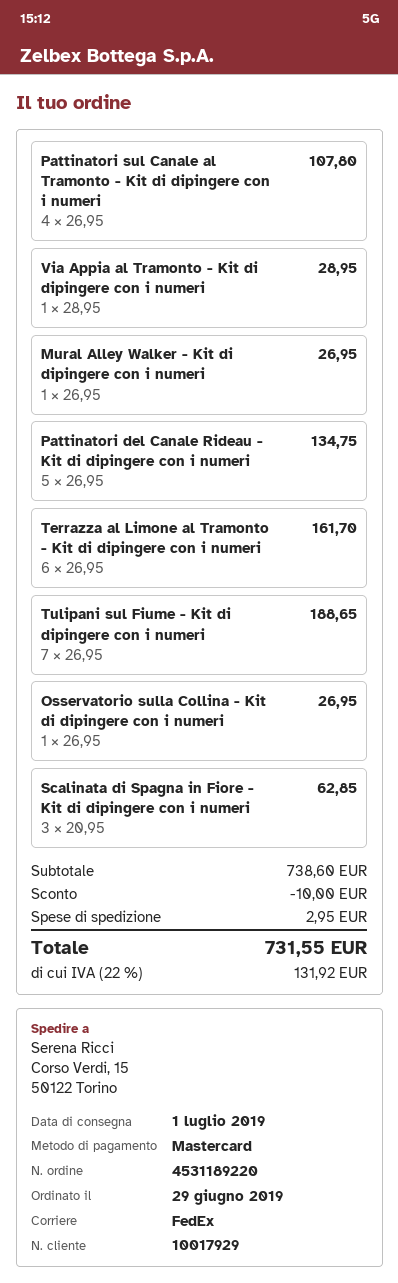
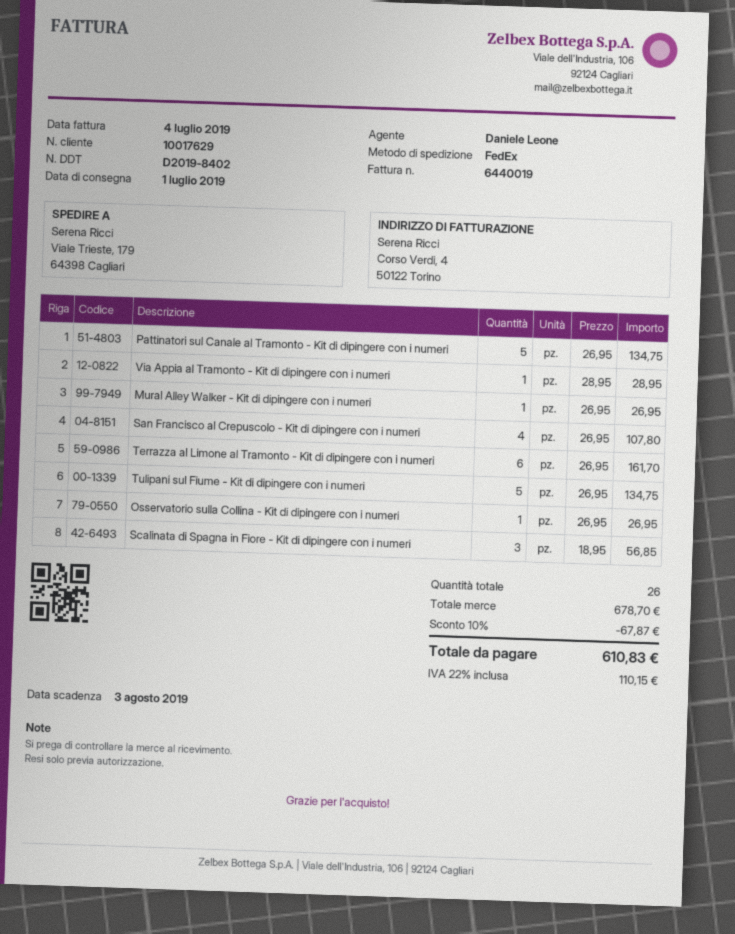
customer number: 10017929 -> 10017629
ship to: Corso Verdi, 15, 50122 Torino -> Viale Trieste, 179, 64398 Cagliari
Pattinatori sul Canale al Tramonto - Kit di dipingere con i numeri: 4 x 26.95 = 107.80 -> 5 x 26.95 = 134.75
Pattinatori del Canale Rideau - Kit di dipingere con i numeri: 5 x 26.95 = 134.75 -> none
Tulipani sul Fiume - Kit di dipingere con i numeri: 7 x 26.95 = 188.65 -> 5 x 26.95 = 134.75
Scalinata di Spagna in Fiore - Kit di dipingere con i numeri: 3 x 20.95 = 62.85 -> 3 x 18.95 = 56.85
San Francisco al Crepuscolo - Kit di dipingere con i numeri: none -> 4 x 26.95 = 107.80
subtotal: 738.60 -> 678.70
discount: 10.00 -> 67.87
shipping: 2.95 -> none
tax: 22% = 131.92 -> 22% = 110.15
total: 731.55 -> 610.83

